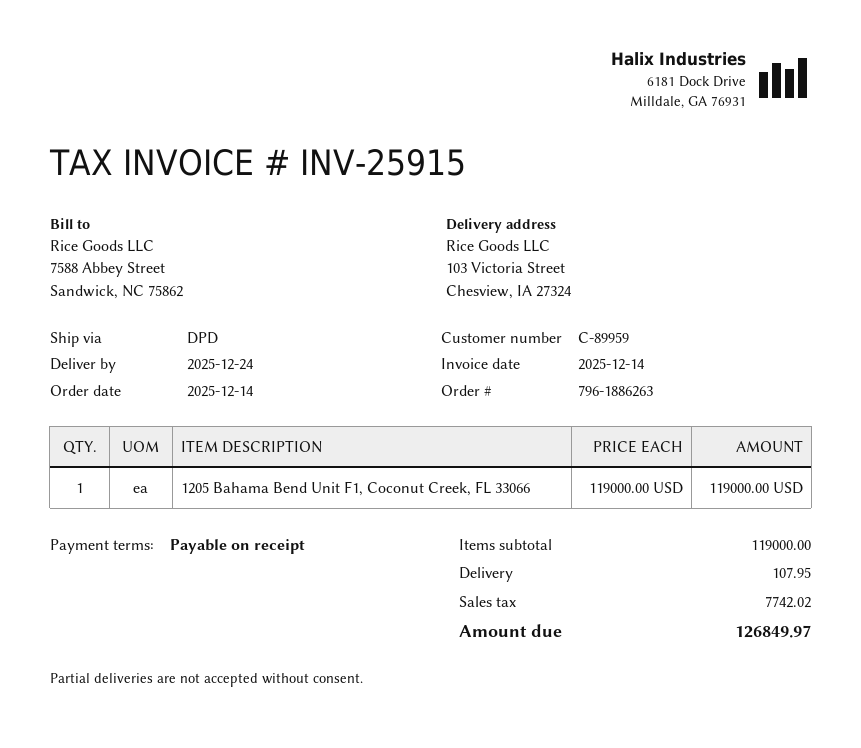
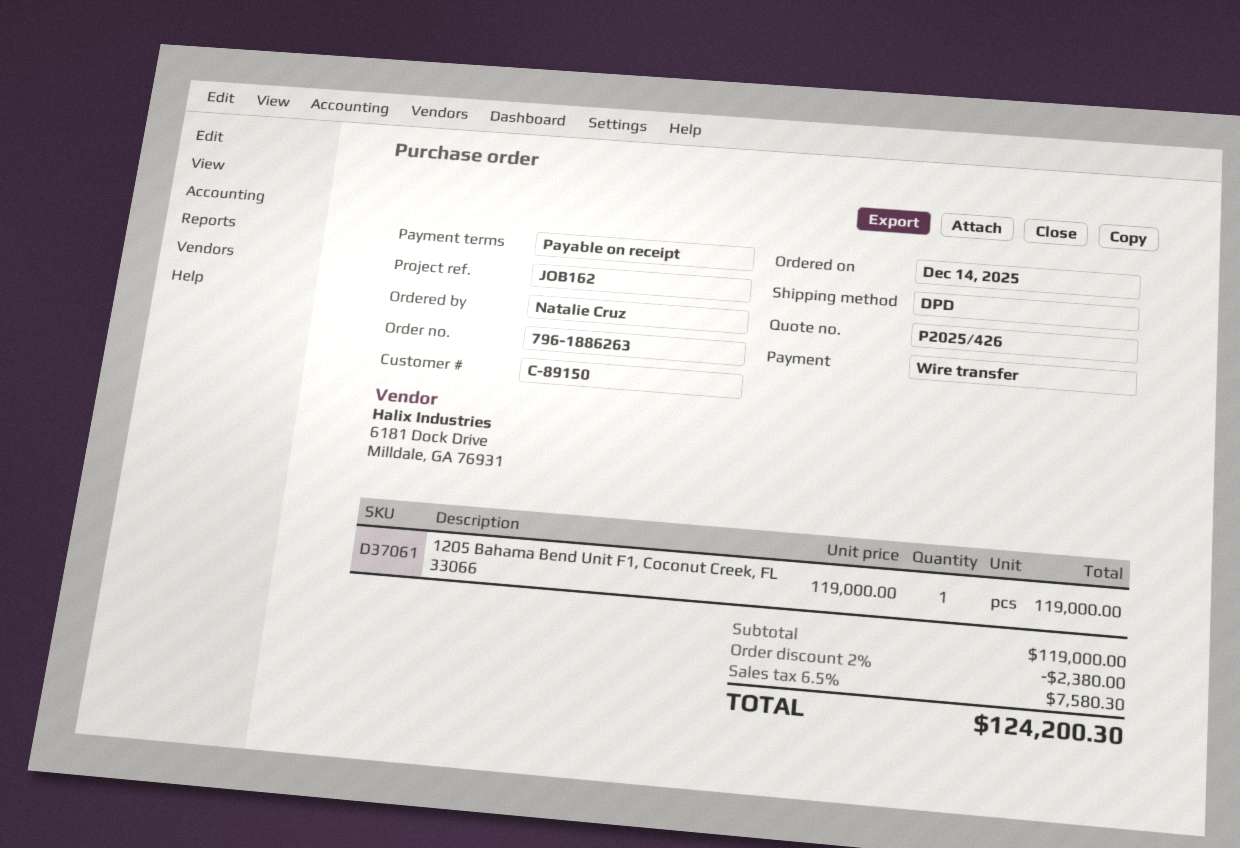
customer number: C-89959 -> C-89150
discount: none -> 2% = 2380.00
shipping: 107.95 -> none
tax: 7742.02 -> 7580.30
total: 126849.97 -> 124200.30

